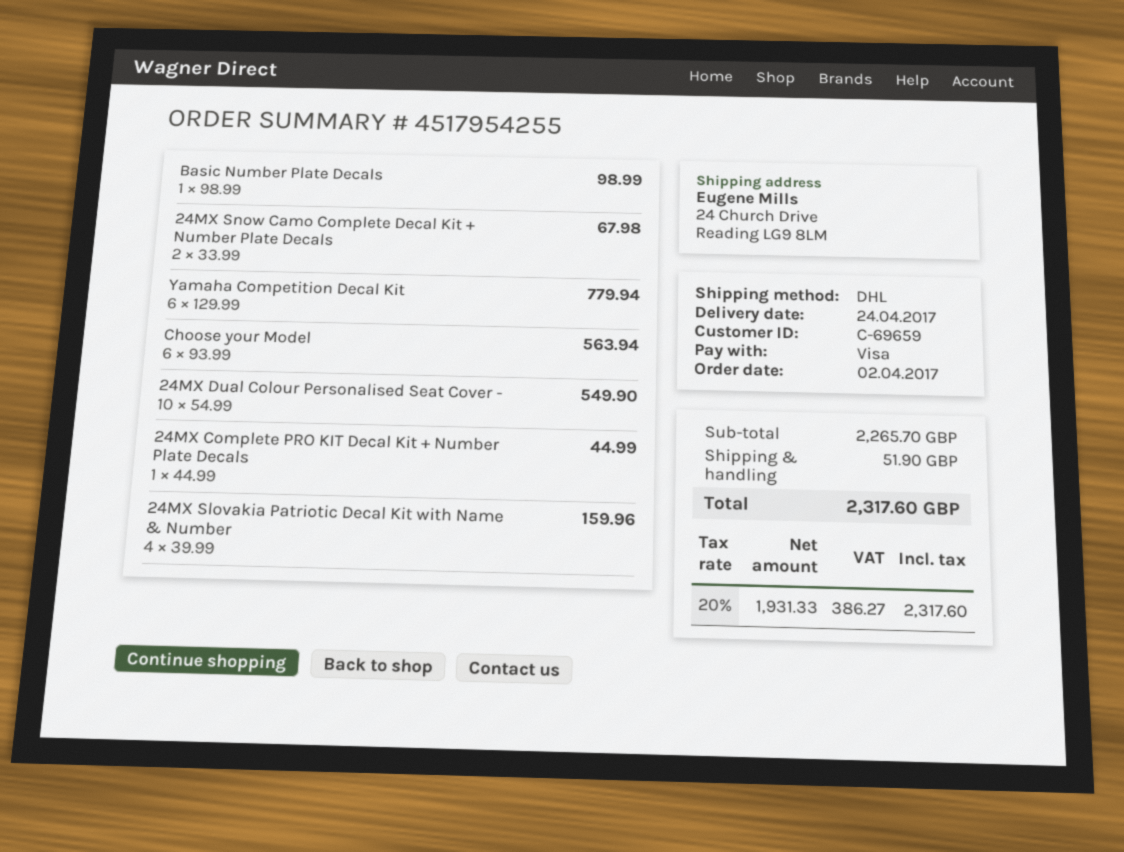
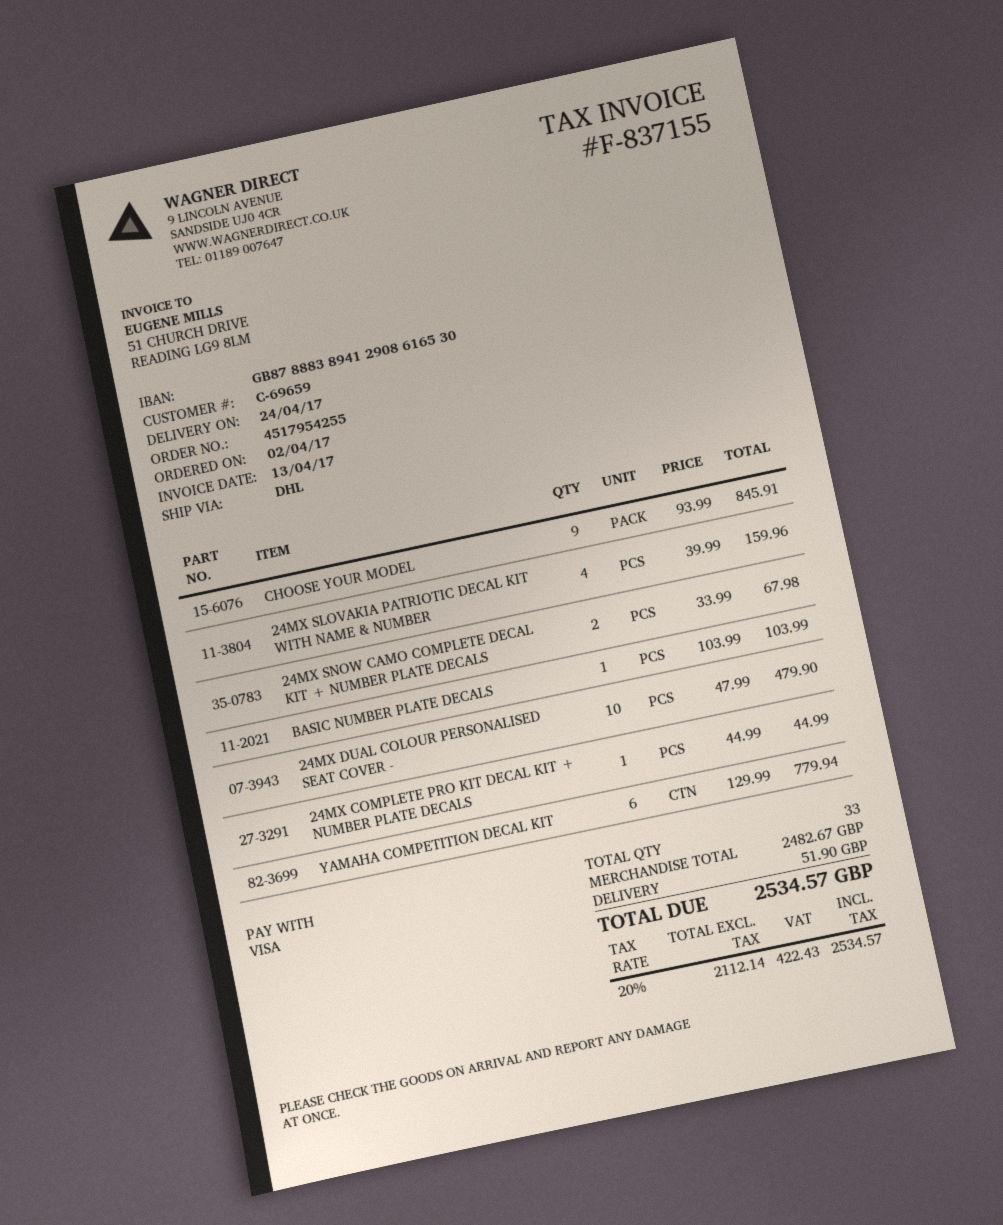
Basic Number Plate Decals: 1 x 98.99 = 98.99 -> 1 x 103.99 = 103.99
Choose your Model: 6 x 93.99 = 563.94 -> 9 x 93.99 = 845.91
24MX Dual Colour Personalised Seat Cover -: 10 x 54.99 = 549.90 -> 10 x 47.99 = 479.90
subtotal: 2265.70 -> 2482.67
net: 1931.33 -> 2112.14
tax: 20% = 386.27 -> 20% = 422.43
total: 2317.60 -> 2534.57

